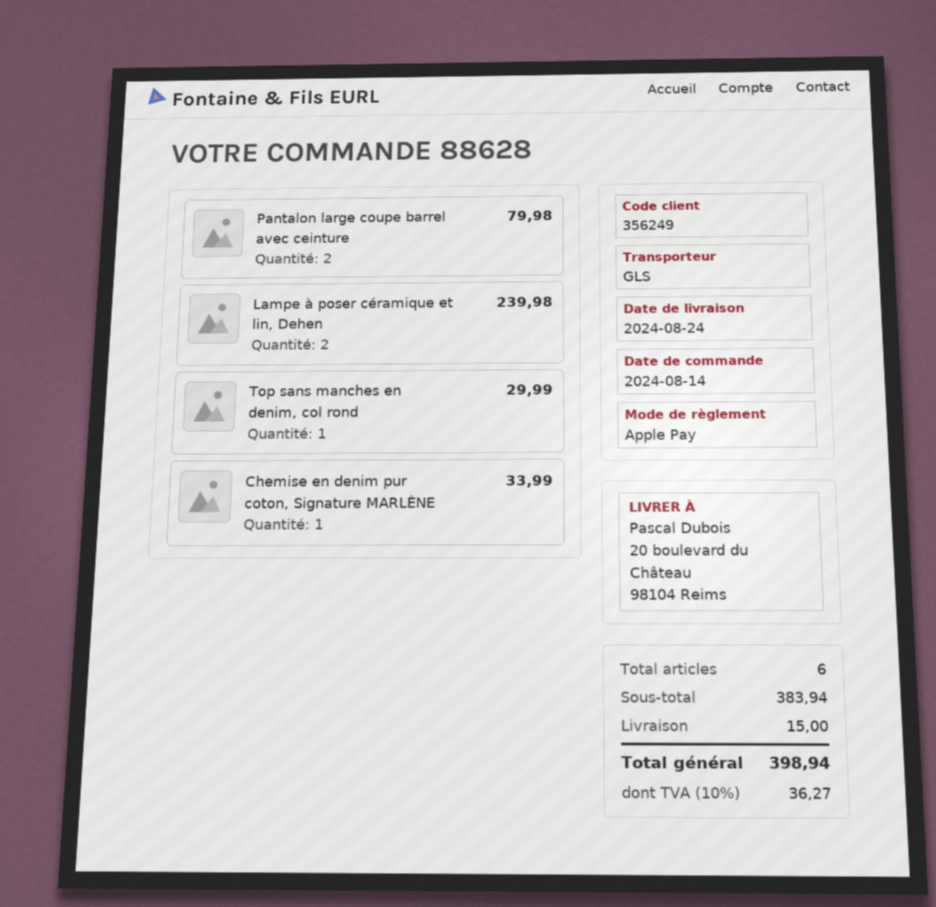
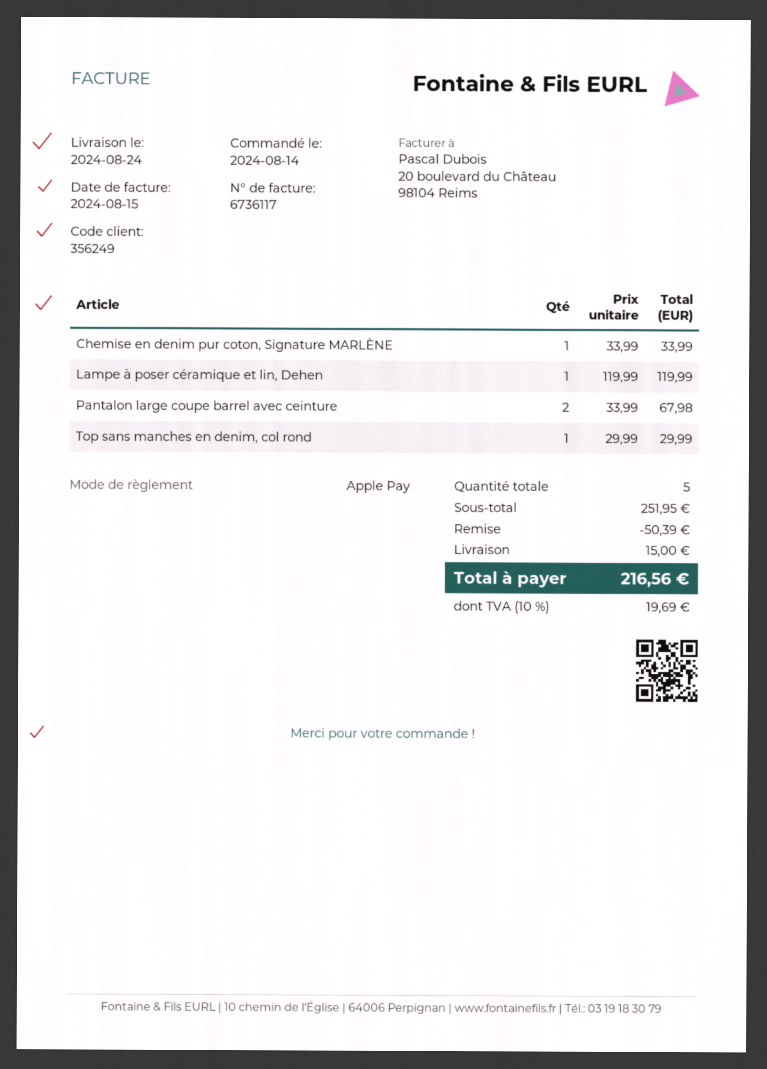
Pantalon large coupe barrel avec ceinture: 2 for 79.98 -> 2 for 67.98
Lampe à poser céramique et lin, Dehen: 2 for 239.98 -> 1 for 119.99
total quantity: 6 -> 5
subtotal: 383.94 -> 251.95
discount: none -> 50.39
tax: 10% = 36.27 -> 10% = 19.69
total: 398.94 -> 216.56

